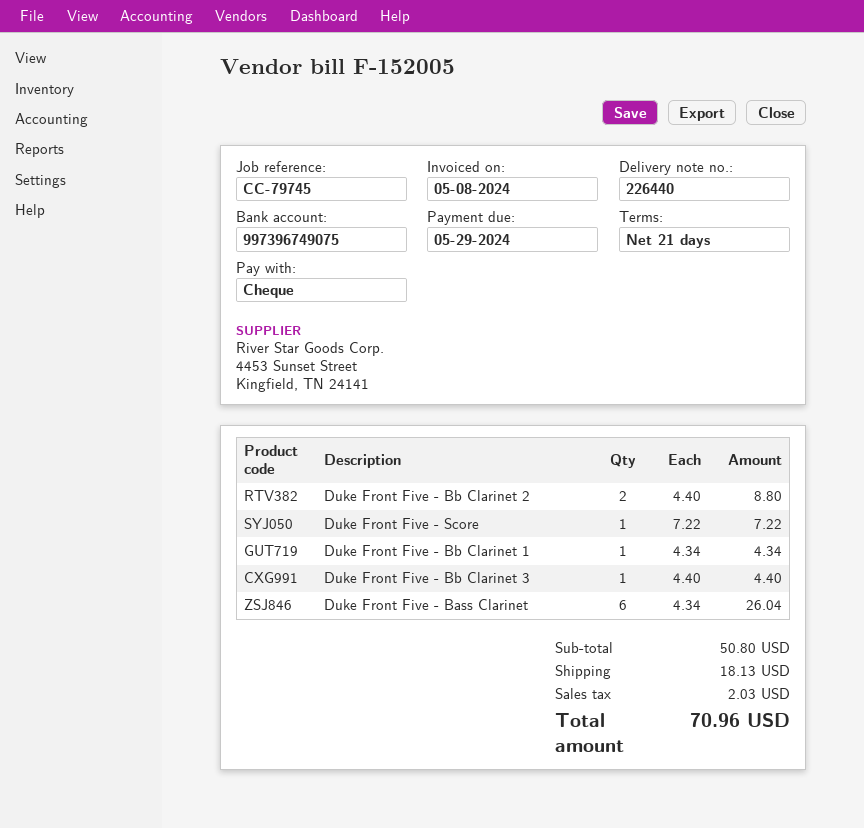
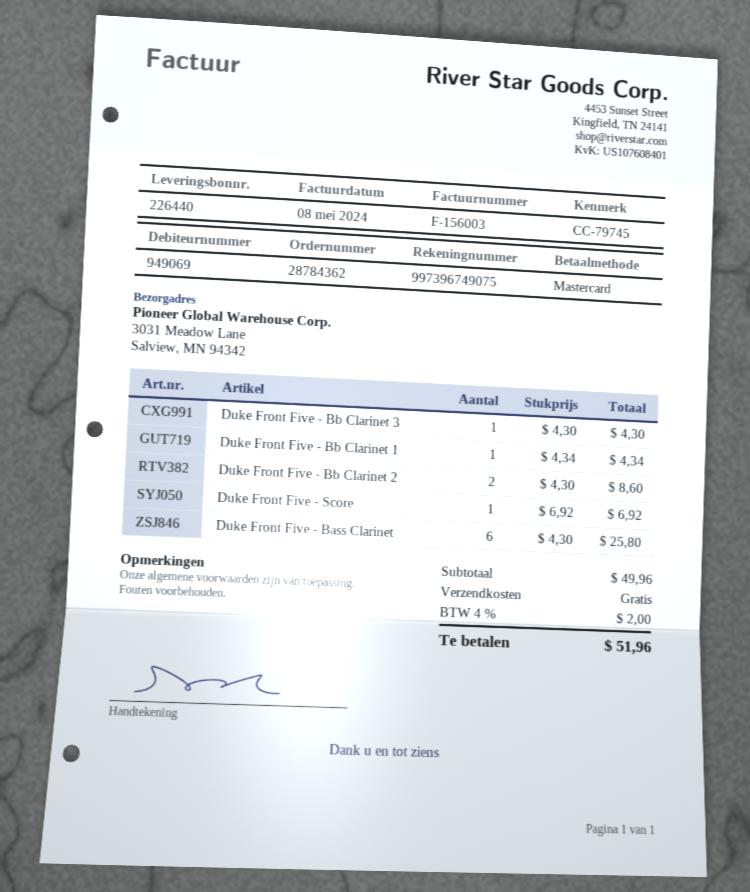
invoice number: F-152005 -> F-156003
payment method: cheque -> Mastercard
Duke Front Five - Bb Clarinet 2: 2 x 4.40 = 8.80 -> 2 x 4.30 = 8.60
Duke Front Five - Score: 1 x 7.22 = 7.22 -> 1 x 6.92 = 6.92
Duke Front Five - Bb Clarinet 3: 1 x 4.40 = 4.40 -> 1 x 4.30 = 4.30
Duke Front Five - Bass Clarinet: 6 x 4.34 = 26.04 -> 6 x 4.30 = 25.80
subtotal: 50.80 -> 49.96
shipping: 18.13 -> 0.00
tax: 2.03 -> 2.00
total: 70.96 -> 51.96

